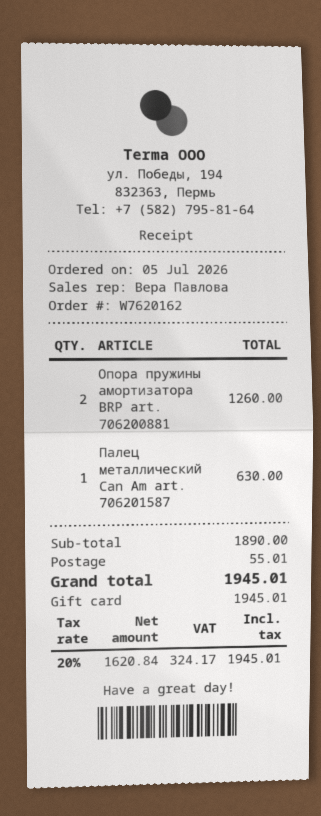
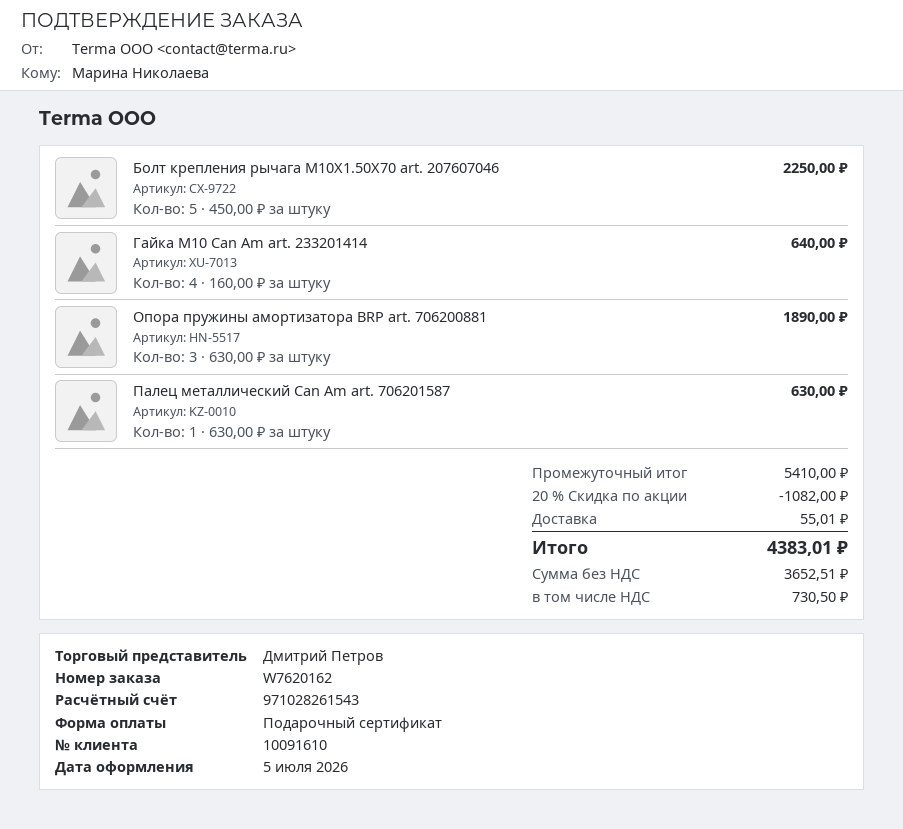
sales rep: Вера Павлова -> Дмитрий Петров
Опора пружины амортизатора BRP art. 706200881: 2 for 1260.00 -> 3 for 1890.00
Болт крепления рычага M10X1.50X70 art. 207607046: none -> 5 for 2250.00
Гайка М10 Can Am art. 233201414: none -> 4 for 640.00
subtotal: 1890.00 -> 5410.00
discount: none -> 20% = 1082.00
net: 1620.84 -> 3652.51
tax: 324.17 -> 730.50
total: 1945.01 -> 4383.01

